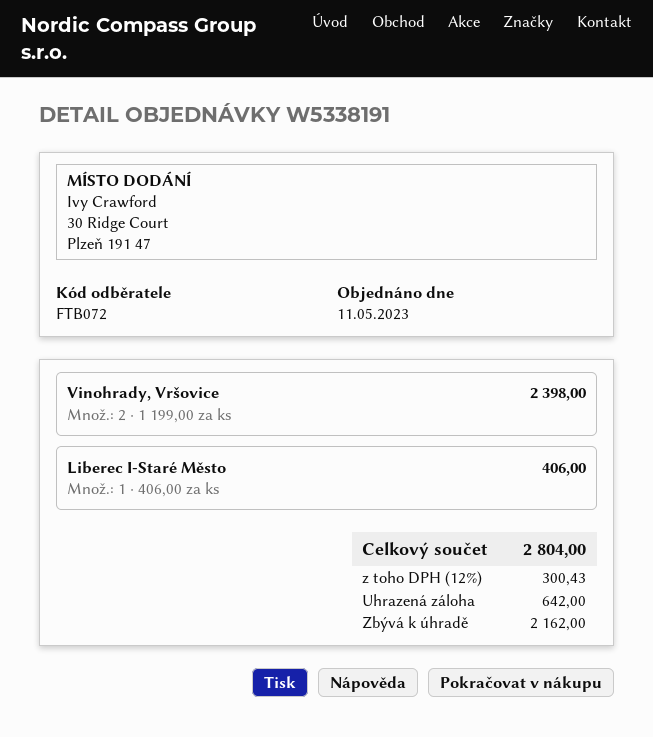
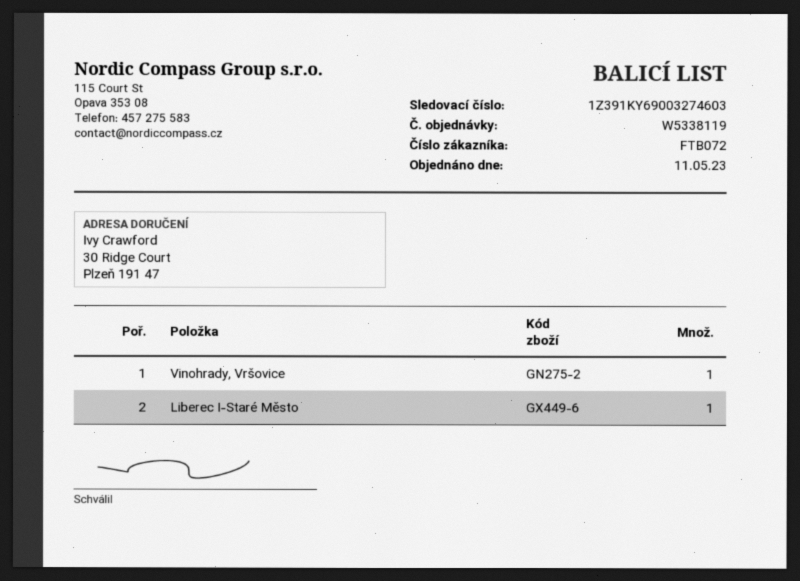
order number: W5338191 -> W5338119
Vinohrady, Vršovice: 2 -> 1

